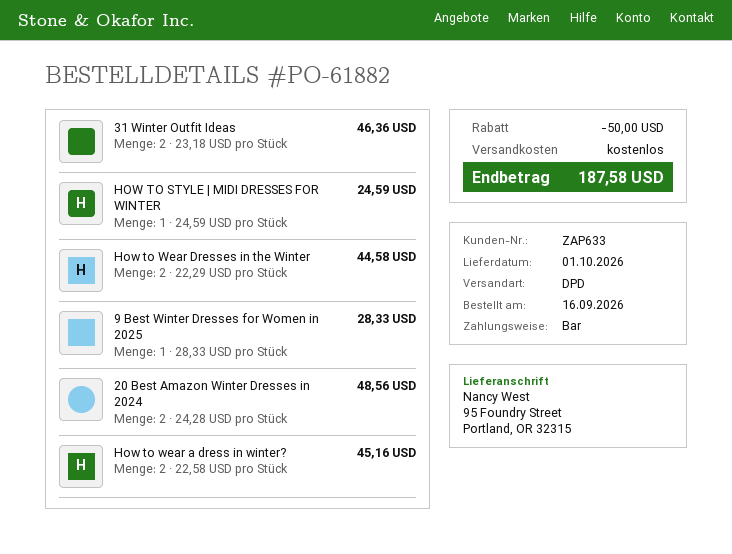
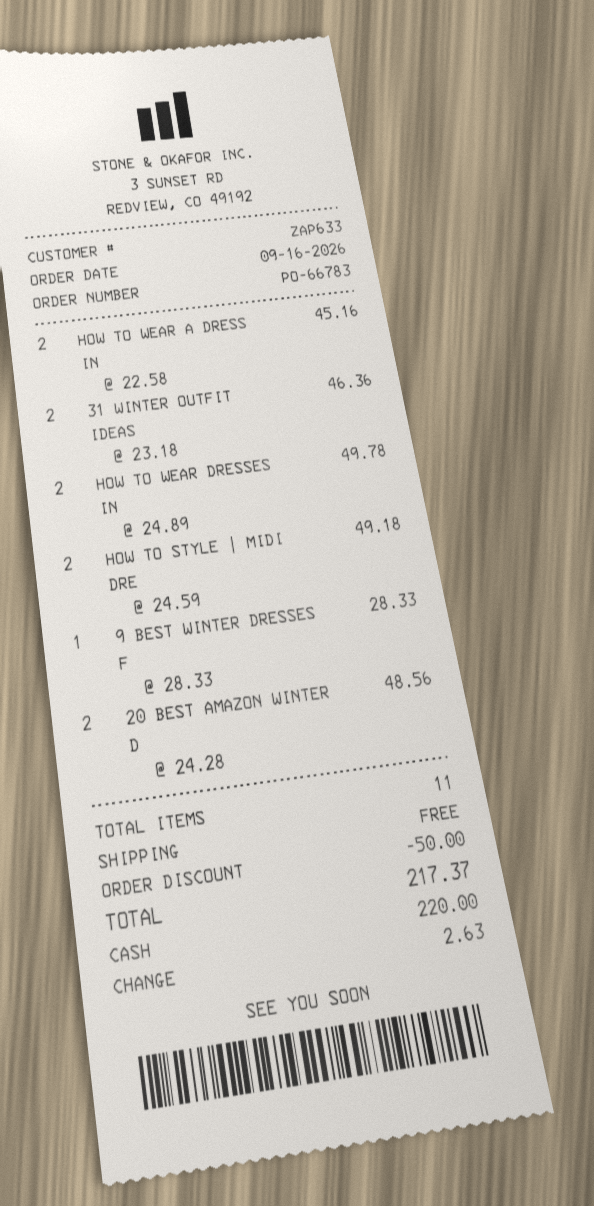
order number: PO-61882 -> PO-66783
HOW TO STYLE | MIDI DRESSES FOR WINTER: 1 x 24.59 = 24.59 -> 2 x 24.59 = 49.18
How to Wear Dresses in the Winter: 2 x 22.29 = 44.58 -> 2 x 24.89 = 49.78
total: 187.58 -> 217.37

